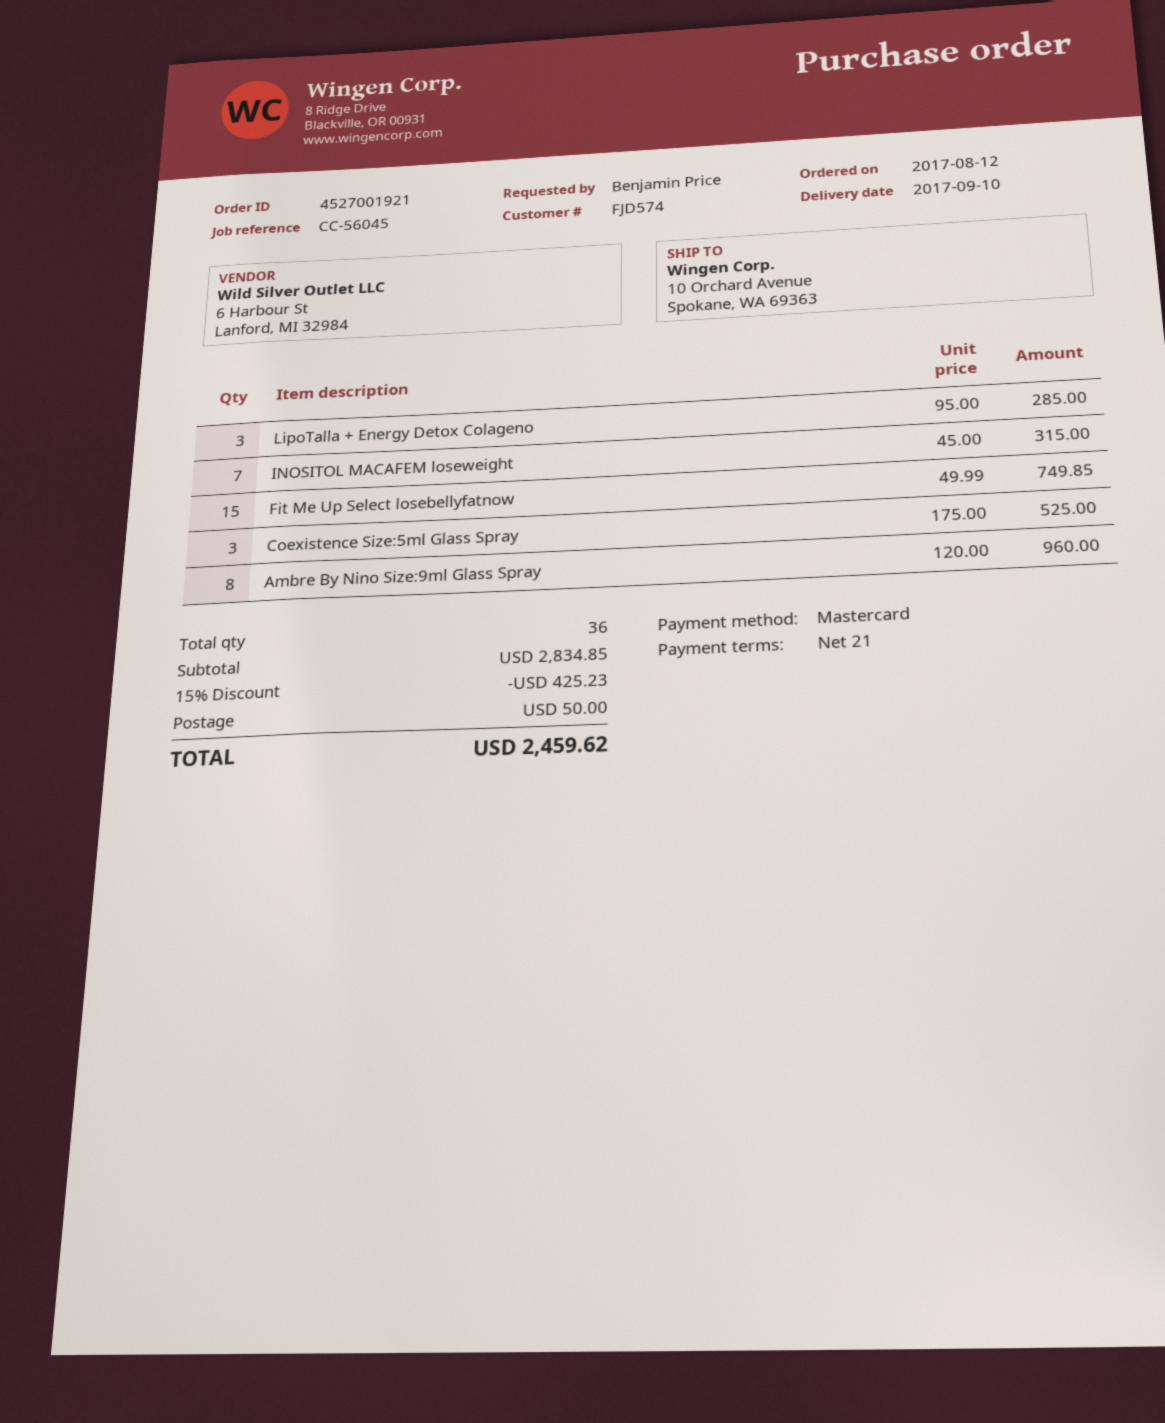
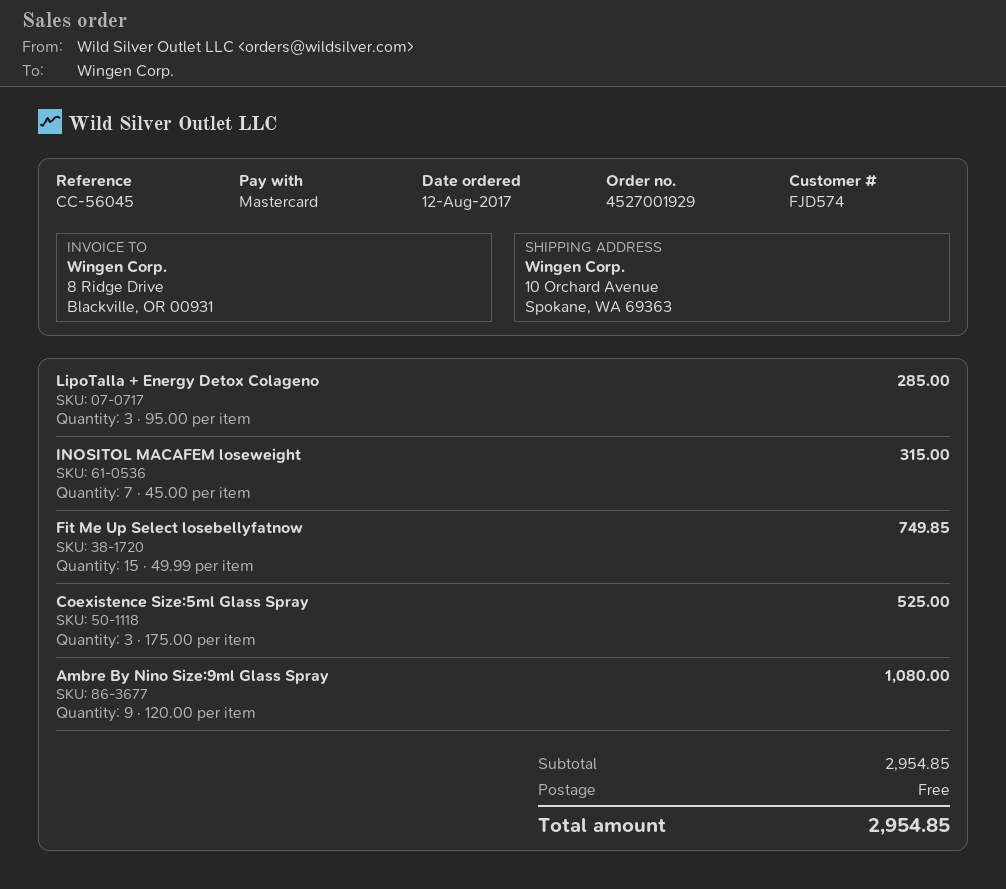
order number: 4527001921 -> 4527001929
Ambre By Nino Size:9ml Glass Spray: 8 x 120.00 = 960.00 -> 9 x 120.00 = 1080.00
subtotal: 2834.85 -> 2954.85
discount: 15% = 425.23 -> none
shipping: 50.00 -> 0.00
total: 2459.62 -> 2954.85

